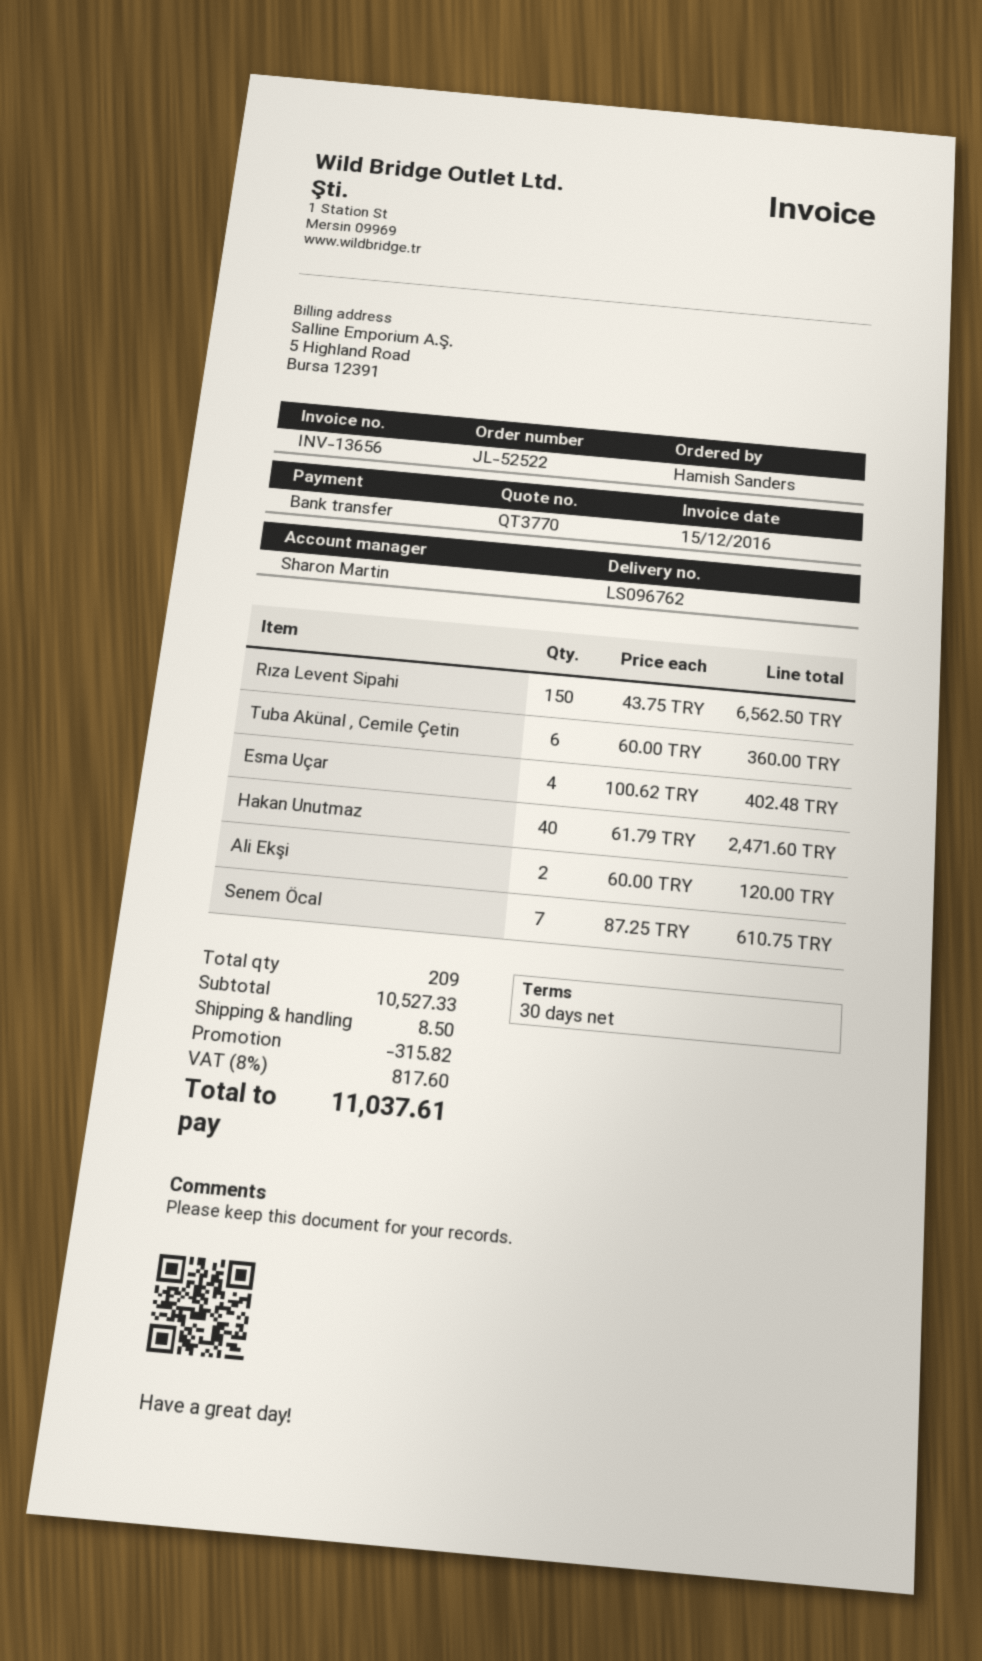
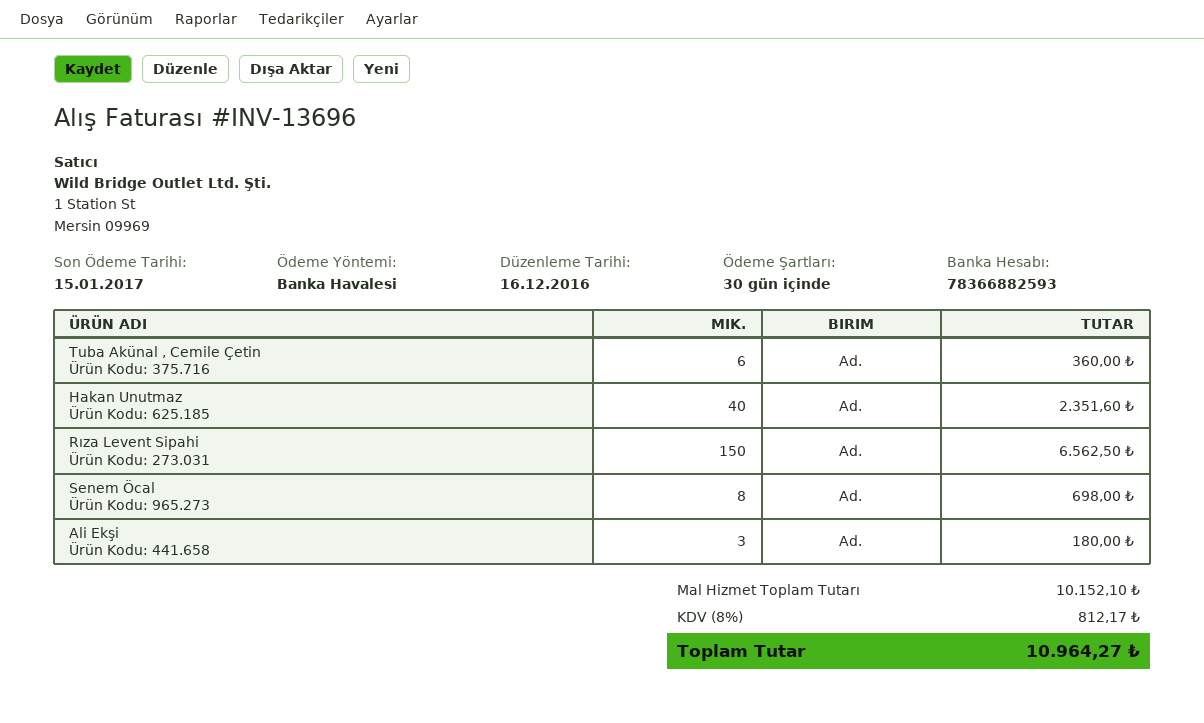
invoice number: INV-13656 -> INV-13696
invoice date: 2016-12-15 -> 2016-12-16
Esma Uçar: 4 for 402.48 -> none
Hakan Unutmaz: 40 for 2471.60 -> 40 for 2351.60
Ali Ekşi: 2 for 120.00 -> 3 for 180.00
Senem Öcal: 7 for 610.75 -> 8 for 698.00
subtotal: 10527.33 -> 10152.10
discount: 315.82 -> none
shipping: 8.50 -> none
tax: 8% = 817.60 -> 8% = 812.17
total: 11037.61 -> 10964.27

